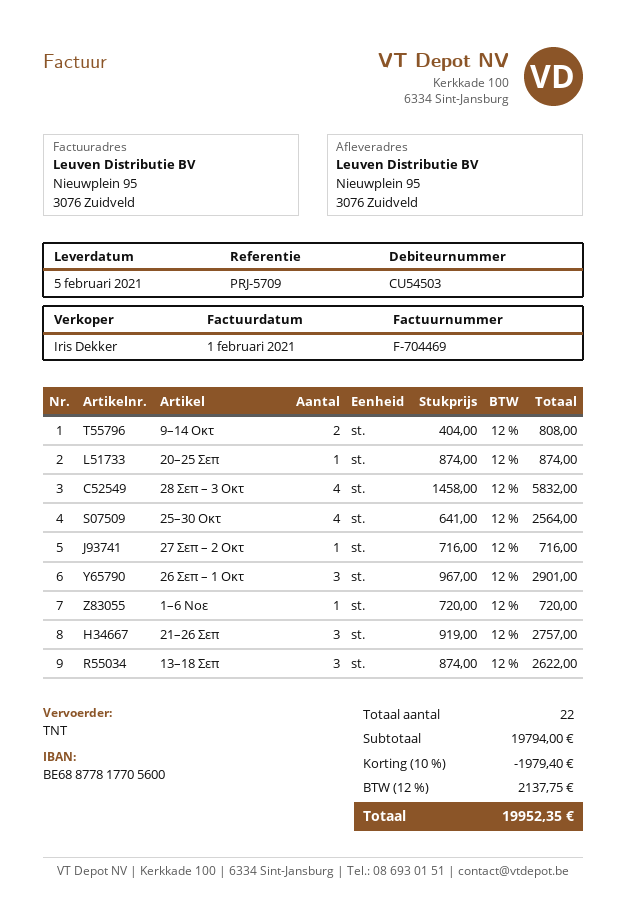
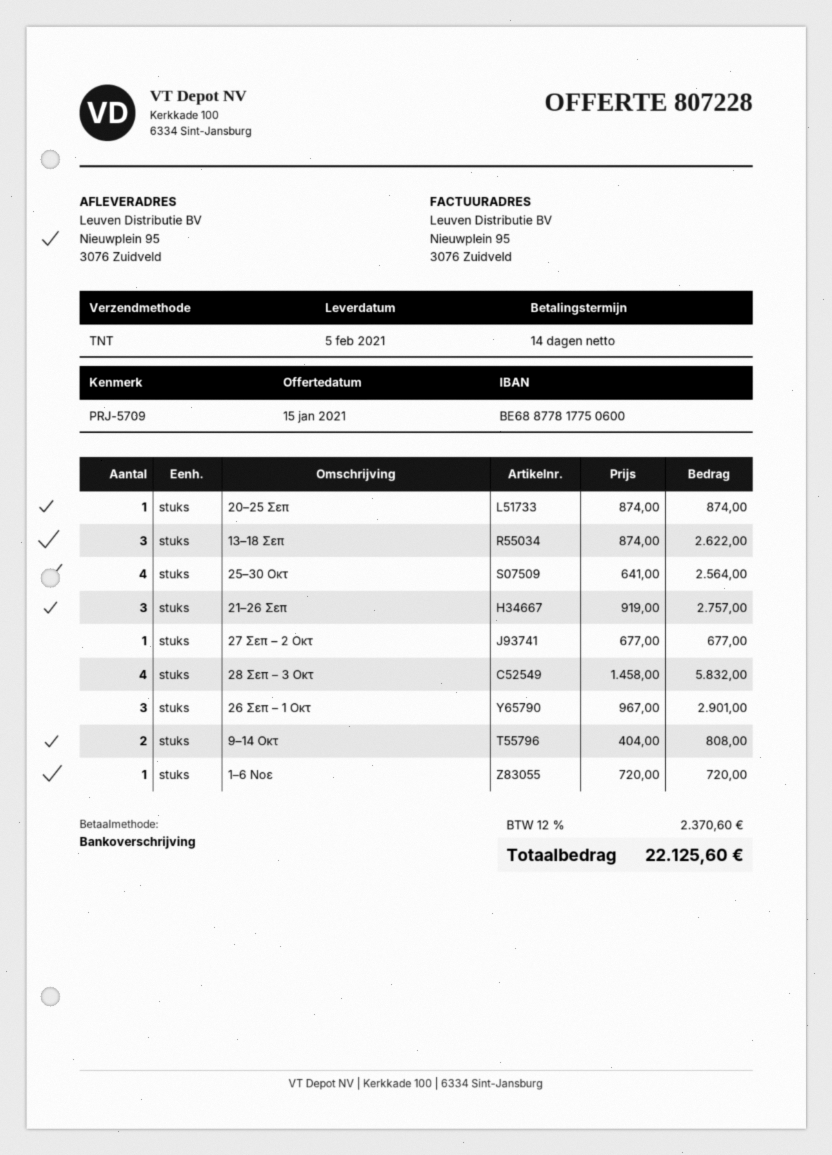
bank account: BE68877817705600 -> BE68877817750600
27 Σεπ – 2 Οκτ: 1 x 716.00 = 716.00 -> 1 x 677.00 = 677.00
discount: 10% = 1979.40 -> none
tax: 12% = 2137.75 -> 12% = 2370.60
total: 19952.35 -> 22125.60

